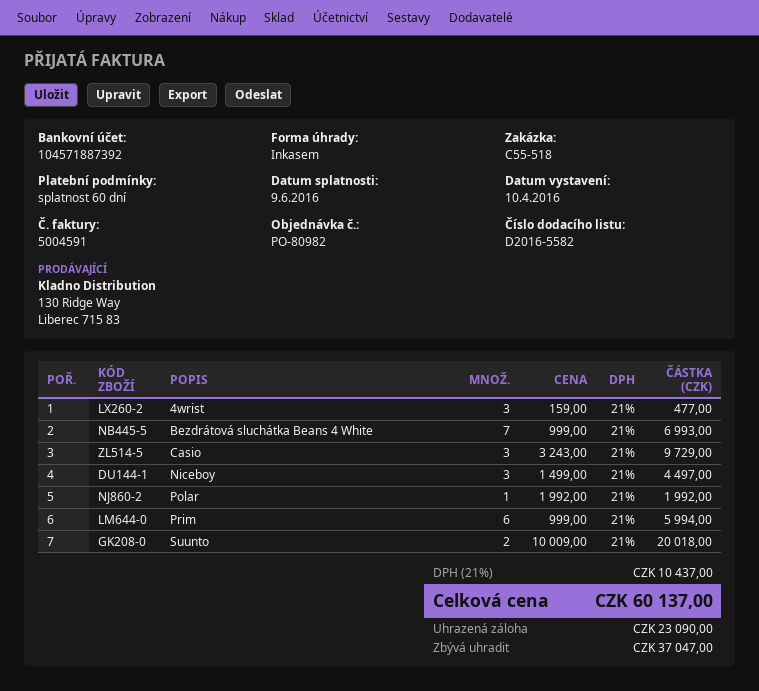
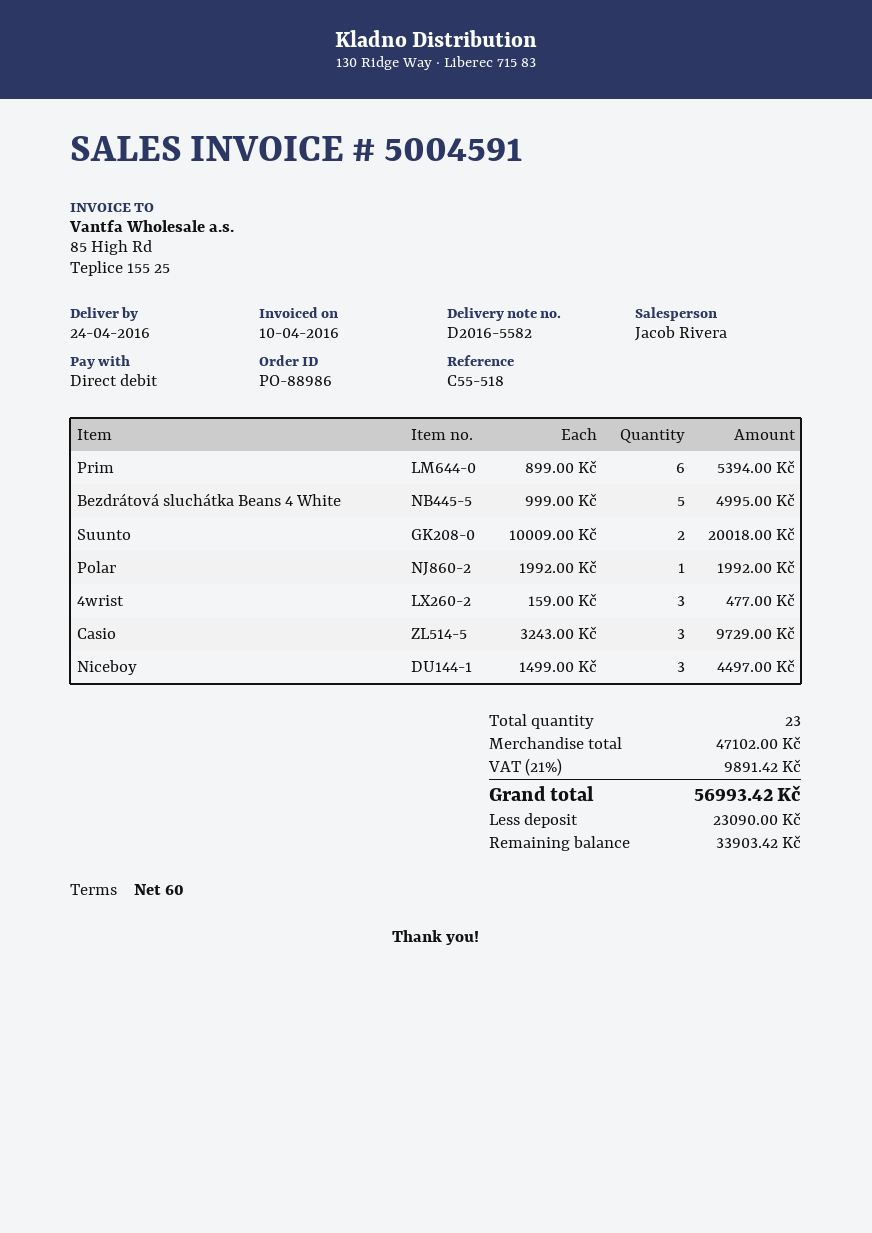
order number: PO-80982 -> PO-88986
Bezdrátová sluchátka Beans 4 White: 7 x 999.00 = 6993.00 -> 5 x 999.00 = 4995.00
Prim: 6 x 999.00 = 5994.00 -> 6 x 899.00 = 5394.00
tax: 21% = 10437.00 -> 21% = 9891.42
total: 60137.00 -> 56993.42
balance: 37047.00 -> 33903.42

